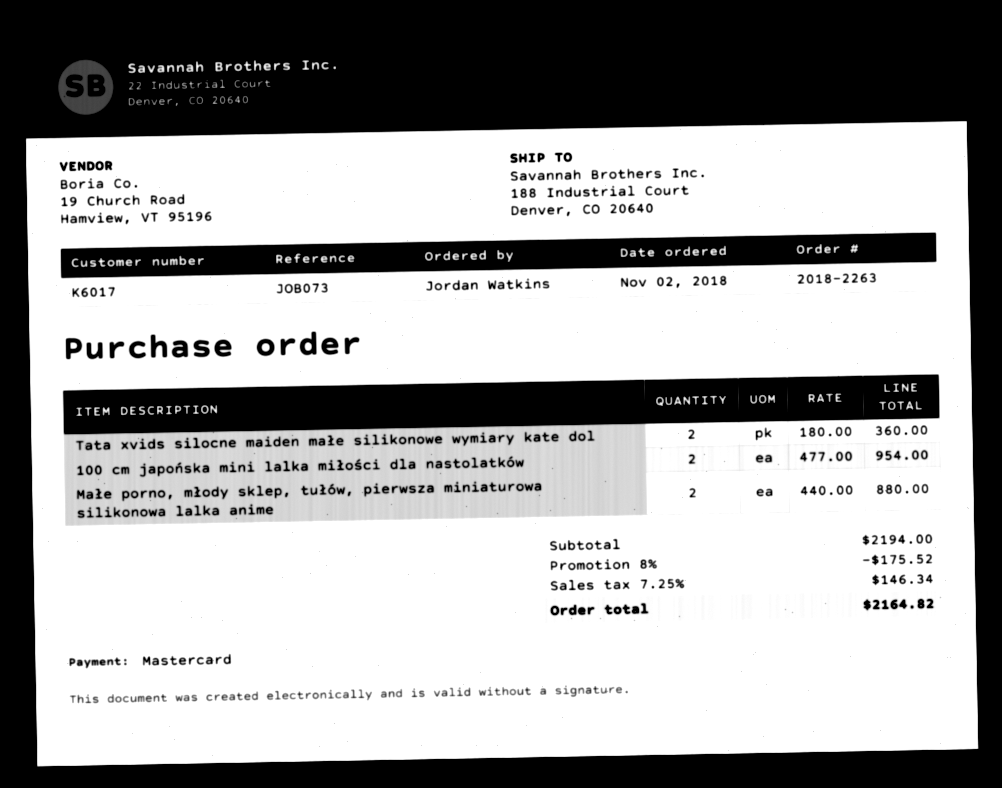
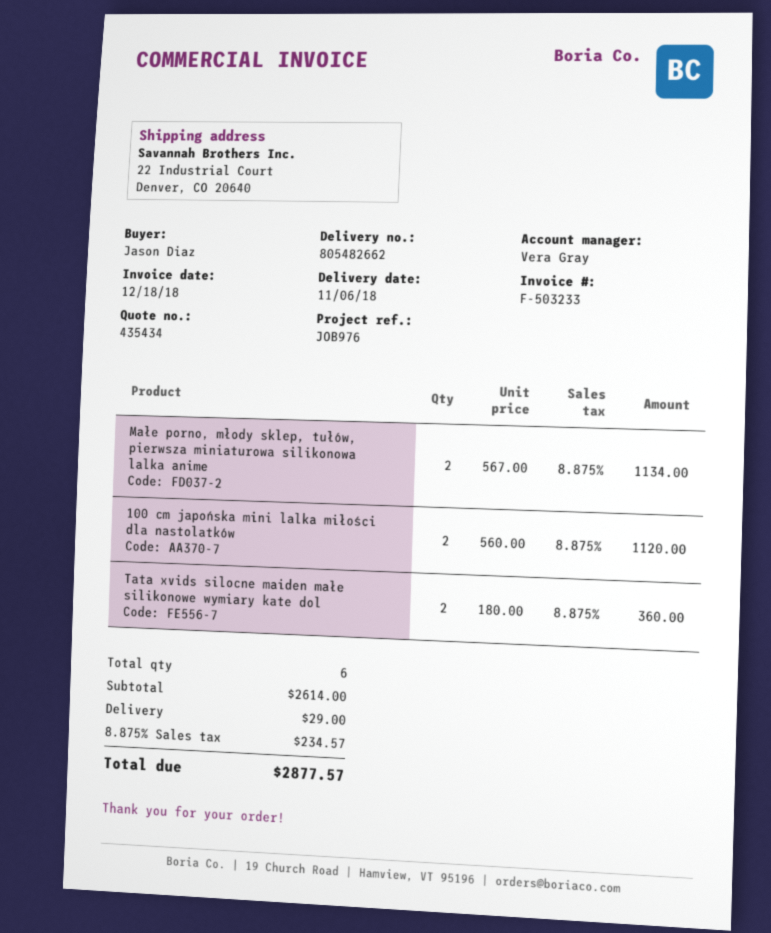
reference: JOB073 -> JOB976
ordered by: Jordan Watkins -> Jason Diaz
ship to: 188 Industrial Court, Denver, CO 20640 -> 22 Industrial Court, Denver, CO 20640
100 cm japońska mini lalka miłości dla nastolatków: 2 x 477.00 = 954.00 -> 2 x 560.00 = 1120.00
Małe porno, młody sklep, tułów, pierwsza miniaturowa silikonowa lalka anime: 2 x 440.00 = 880.00 -> 2 x 567.00 = 1134.00
subtotal: 2194.00 -> 2614.00
discount: 8% = 175.52 -> none
shipping: none -> 29.00
tax: 7.25% = 146.34 -> 8.875% = 234.57
total: 2164.82 -> 2877.57

